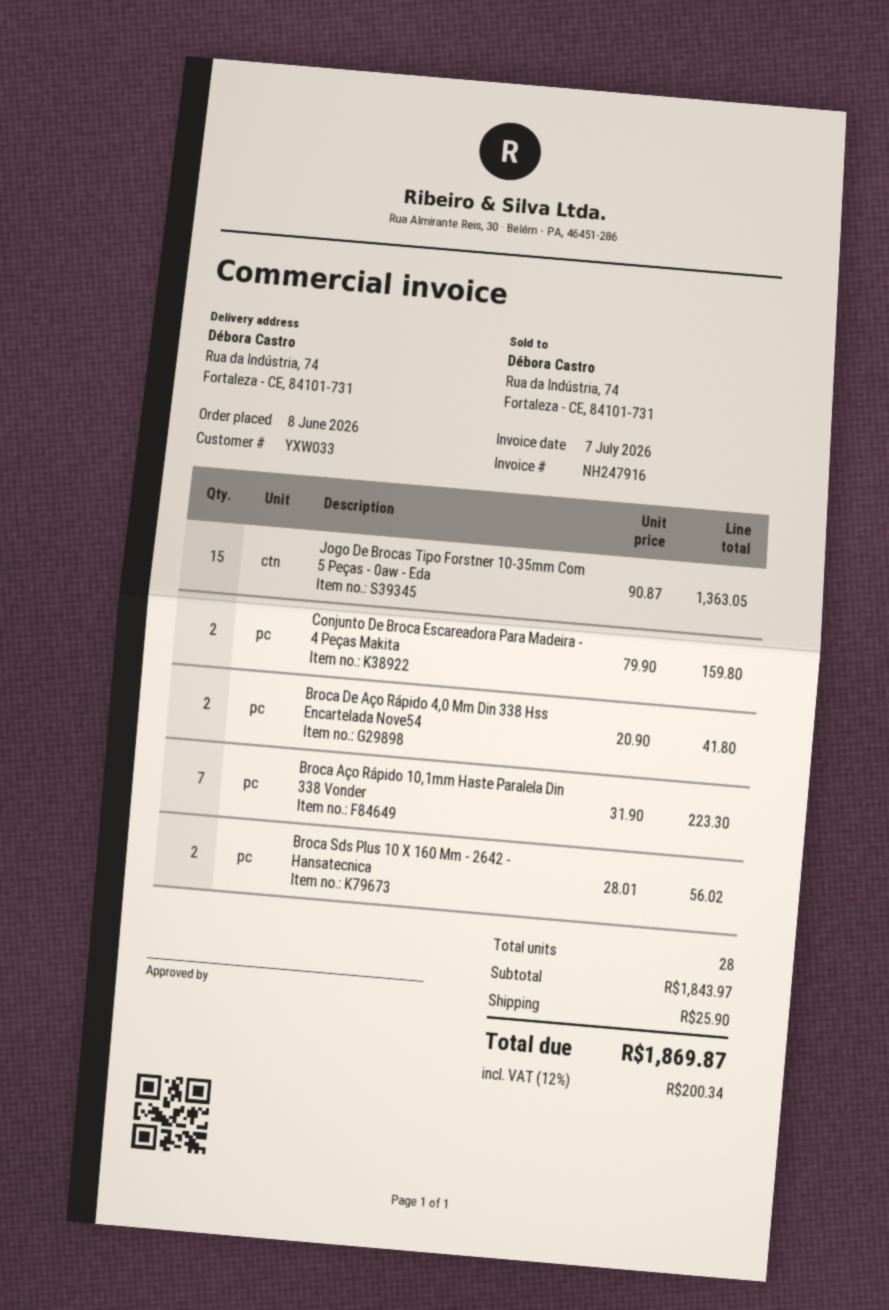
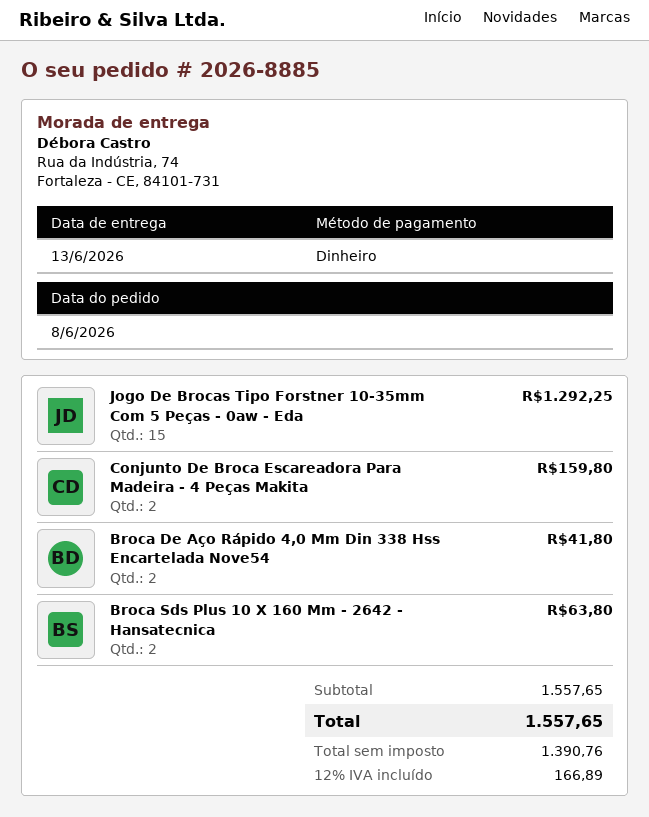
Jogo De Brocas Tipo Forstner 10-35mm Com 5 Peças - 0aw - Eda: 15 for 1363.05 -> 15 for 1292.25
Broca Aço Rápido 10,1mm Haste Paralela Din 338 Vonder: 7 for 223.30 -> none
Broca Sds Plus 10 X 160 Mm - 2642 - Hansatecnica: 2 for 56.02 -> 2 for 63.80
subtotal: 1843.97 -> 1557.65
shipping: 25.90 -> none
tax: 12% = 200.34 -> 12% = 166.89
total: 1869.87 -> 1557.65

